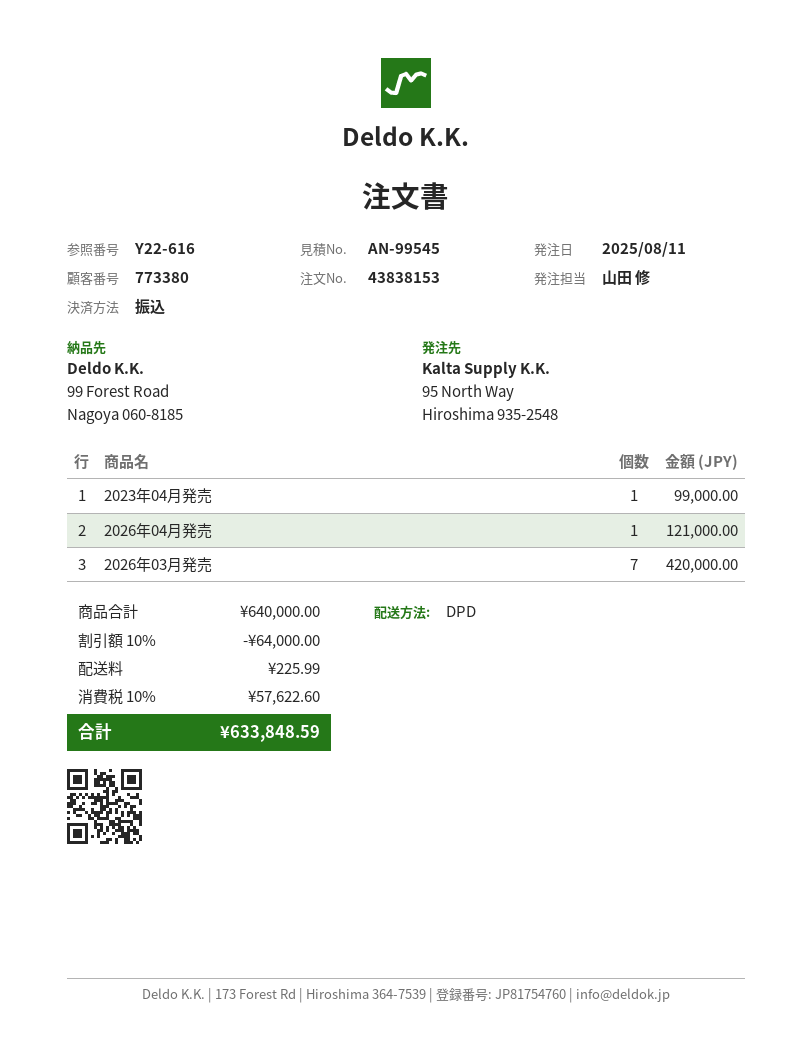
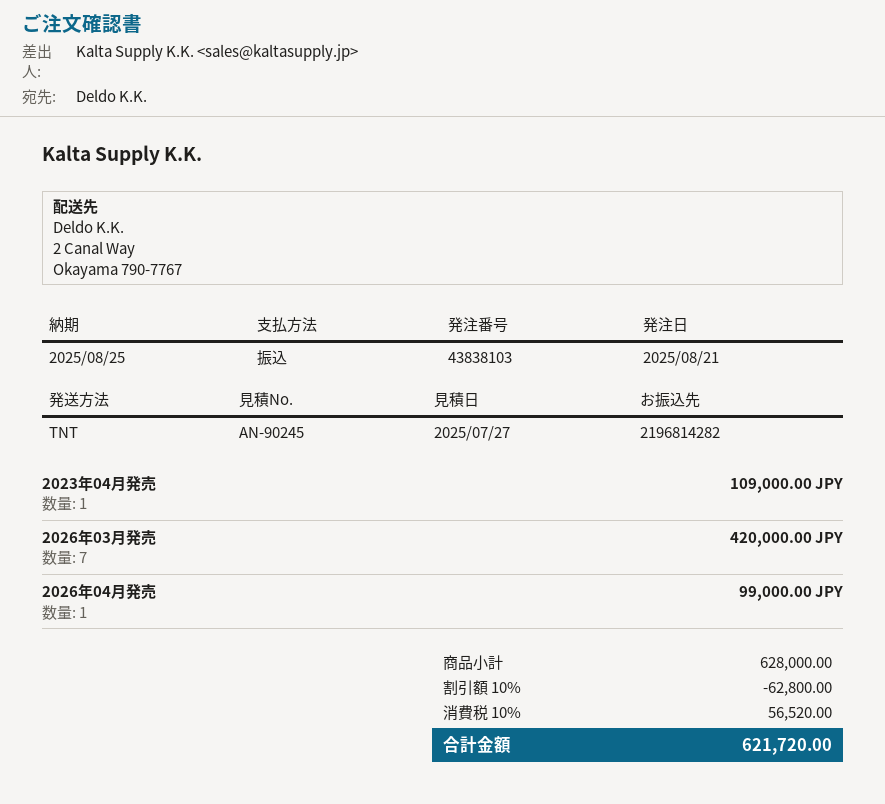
quote number: AN-99545 -> AN-90245
order number: 43838153 -> 43838103
order date: 2025-08-11 -> 2025-08-21
shipping method: DPD -> TNT
ship to: 99 Forest Road, Nagoya 060-8185 -> 2 Canal Way, Okayama 790-7767
2023年04月発売: 1 for 99000.00 -> 1 for 109000.00
2026年04月発売: 1 for 121000.00 -> 1 for 99000.00
subtotal: 640000.00 -> 628000.00
discount: 10% = 64000.00 -> 10% = 62800.00
shipping: 225.99 -> none
tax: 10% = 57622.60 -> 10% = 56520.00
total: 633848.59 -> 621720.00

